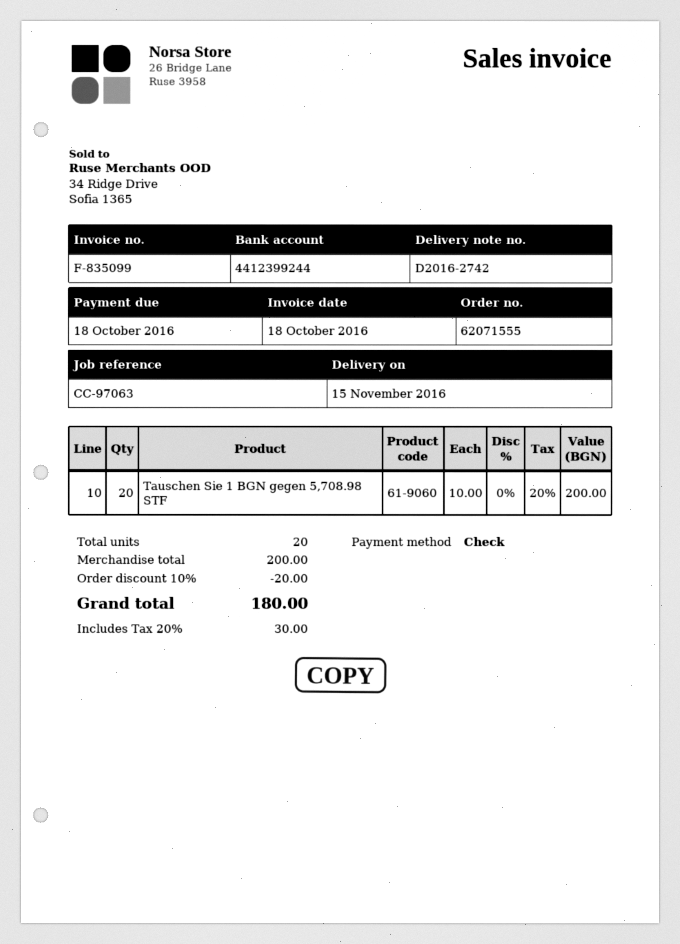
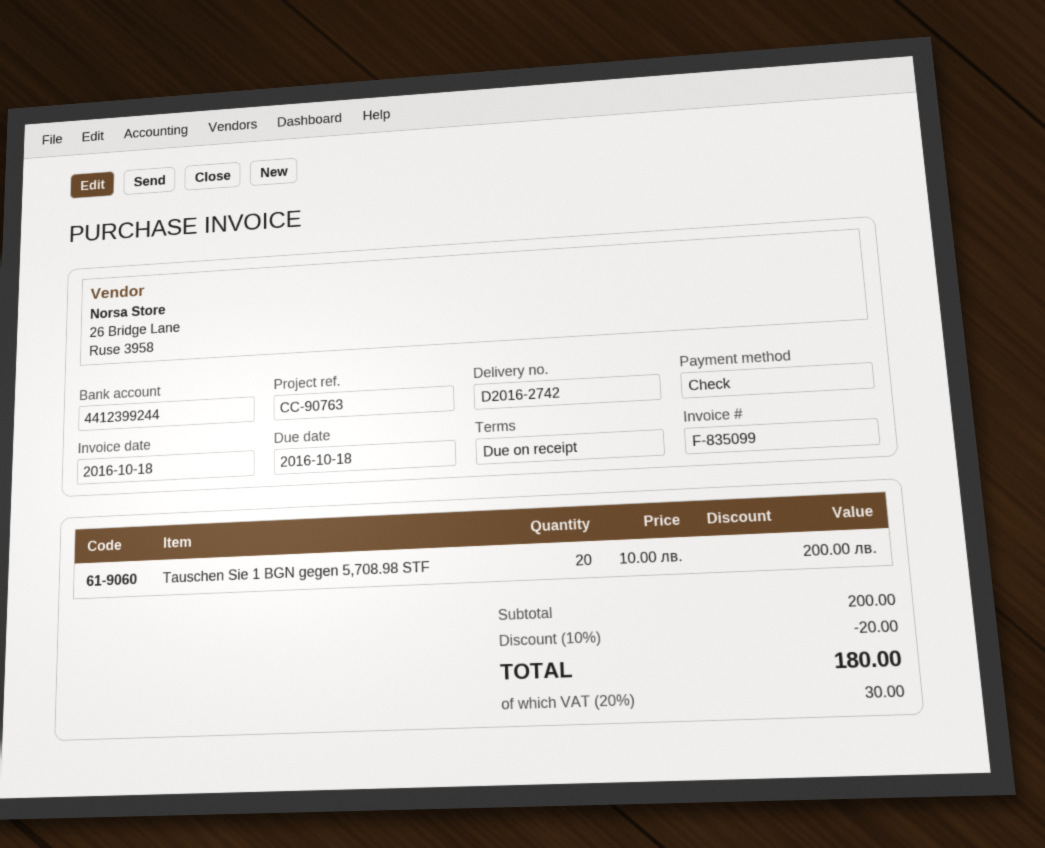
reference: CC-97063 -> CC-90763

